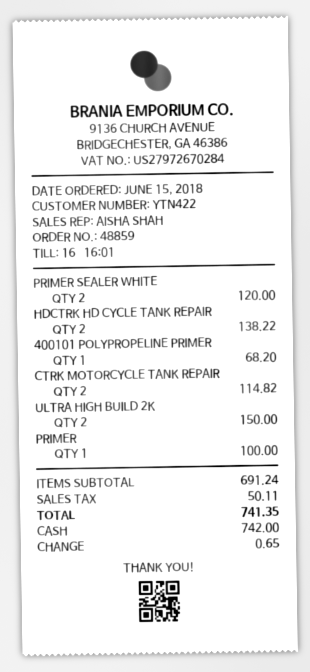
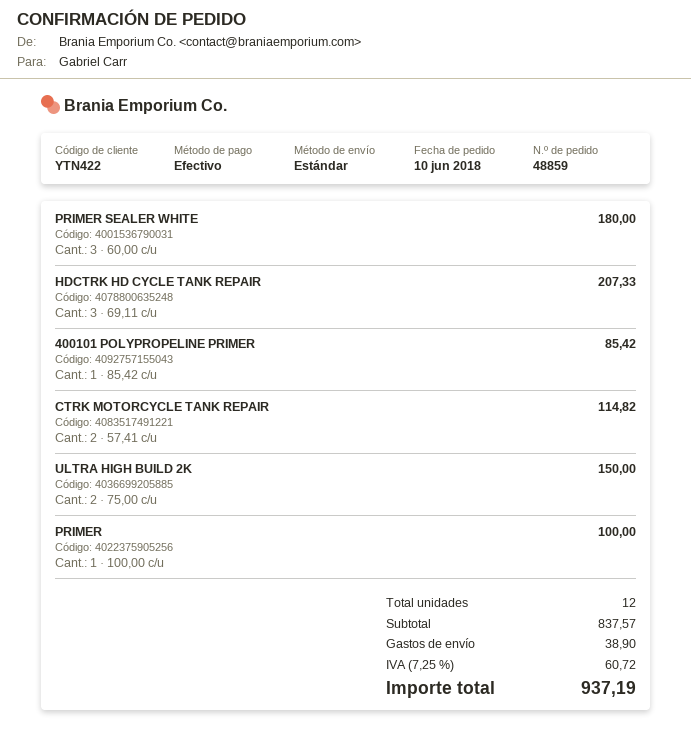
order date: 2018-06-15 -> 2018-06-10
PRIMER SEALER WHITE: 2 for 120.00 -> 3 for 180.00
HDCTRK HD CYCLE TANK REPAIR: 2 for 138.22 -> 3 for 207.33
400101 POLYPROPELINE PRIMER: 1 for 68.20 -> 1 for 85.42
subtotal: 691.24 -> 837.57
shipping: none -> 38.90
tax: 50.11 -> 60.72
total: 741.35 -> 937.19

